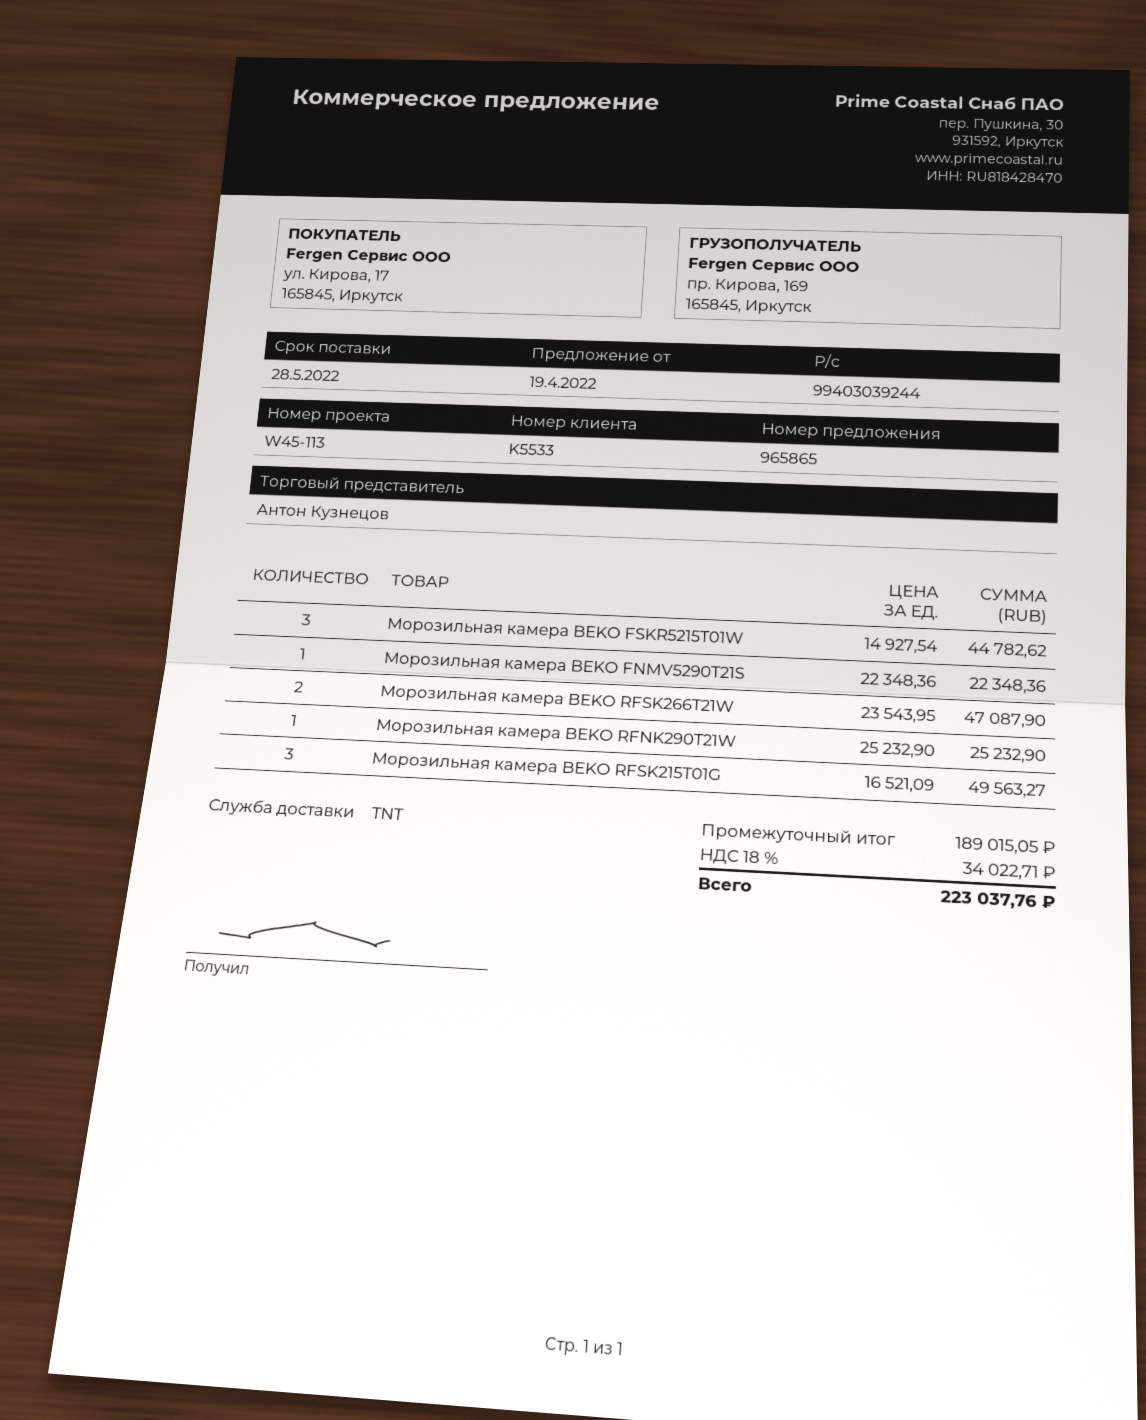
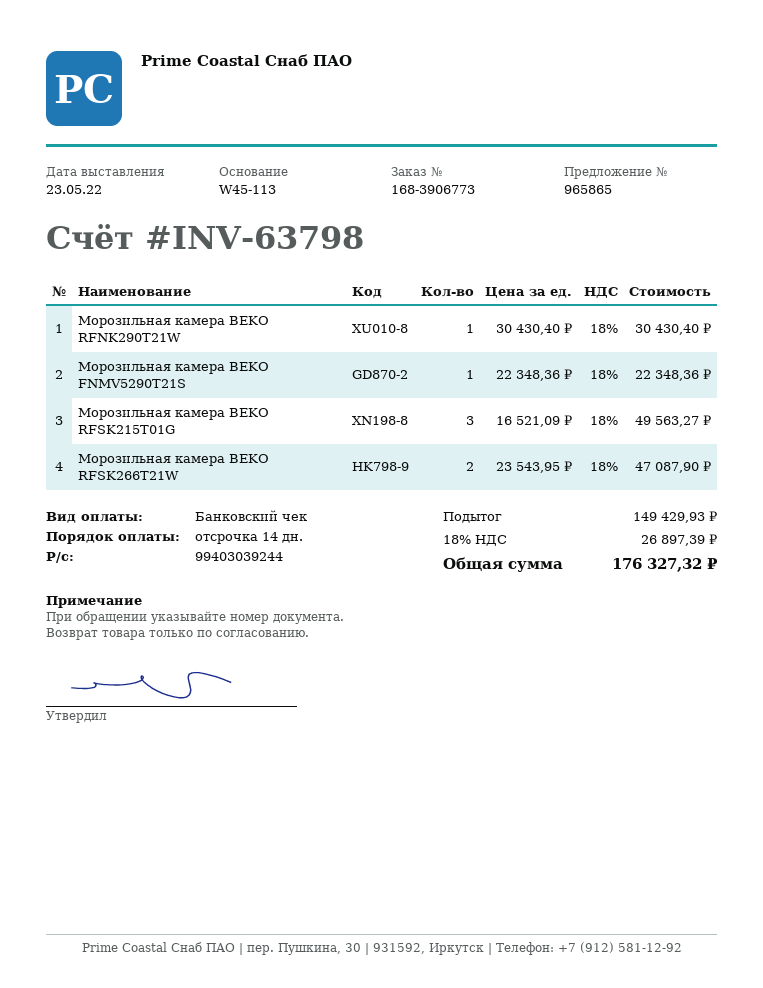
Морозильная камера BEKO FSKR5215T01W: 3 x 14927.54 = 44782.62 -> none
Морозильная камера BEKO RFNK290T21W: 1 x 25232.90 = 25232.90 -> 1 x 30430.40 = 30430.40
subtotal: 189015.05 -> 149429.93
tax: 18% = 34022.71 -> 18% = 26897.39
total: 223037.76 -> 176327.32

